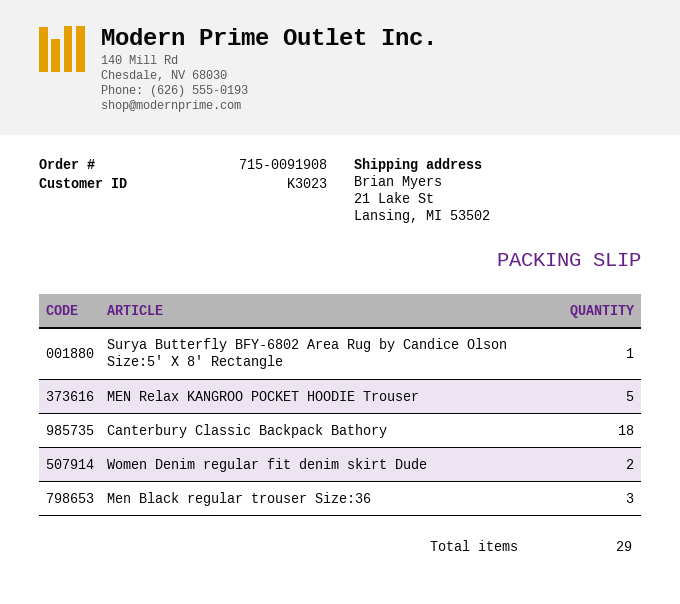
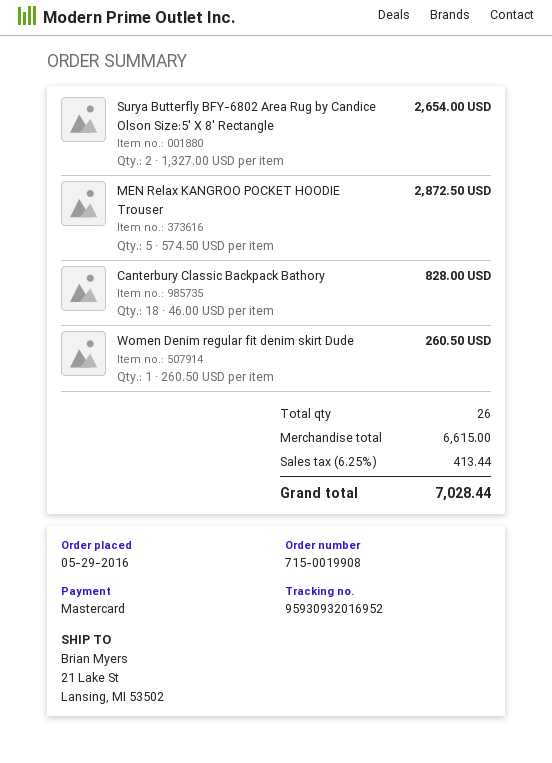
order number: 715-0091908 -> 715-0019908
Surya Butterfly BFY-6802 Area Rug by Candice Olson Size:5' X 8' Rectangle: 1 -> 2
Women Denim regular fit denim skirt Dude: 2 -> 1
Men Black regular trouser Size:36: 3 -> none
total quantity: 29 -> 26

